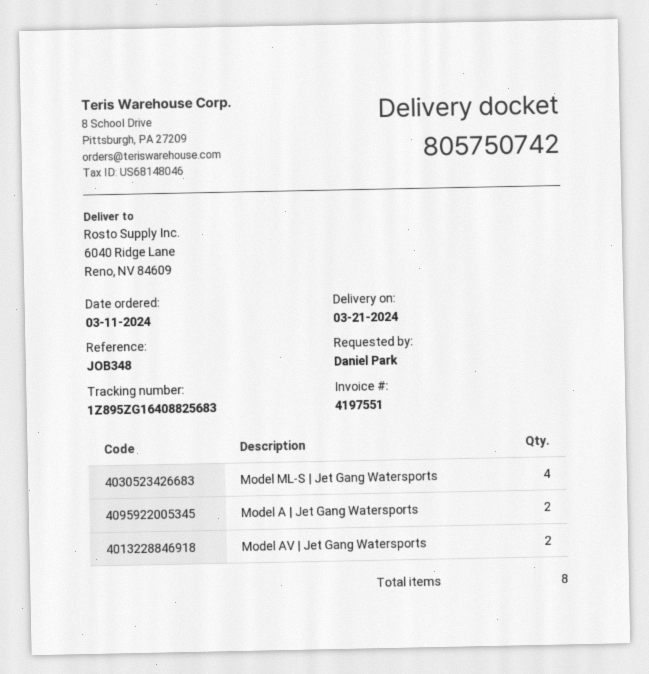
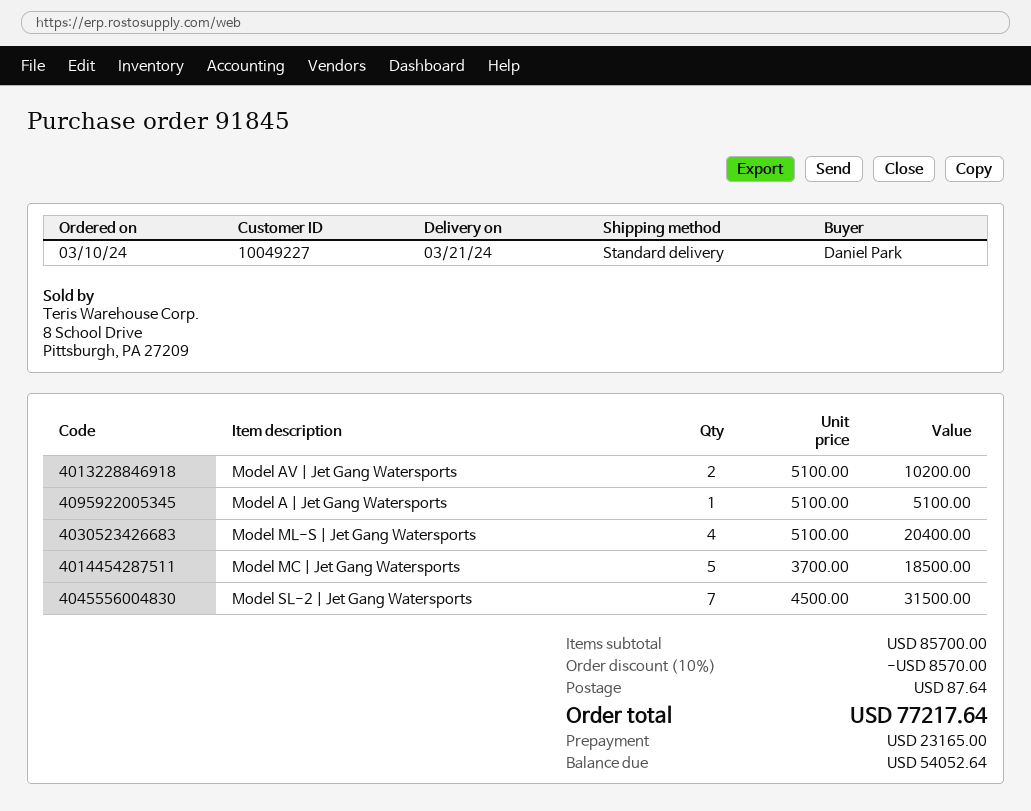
order date: 2024-03-11 -> 2024-03-10
Model A | Jet Gang Watersports: 2 -> 1
Model MC | Jet Gang Watersports: none -> 5
Model SL-2 | Jet Gang Watersports: none -> 7

